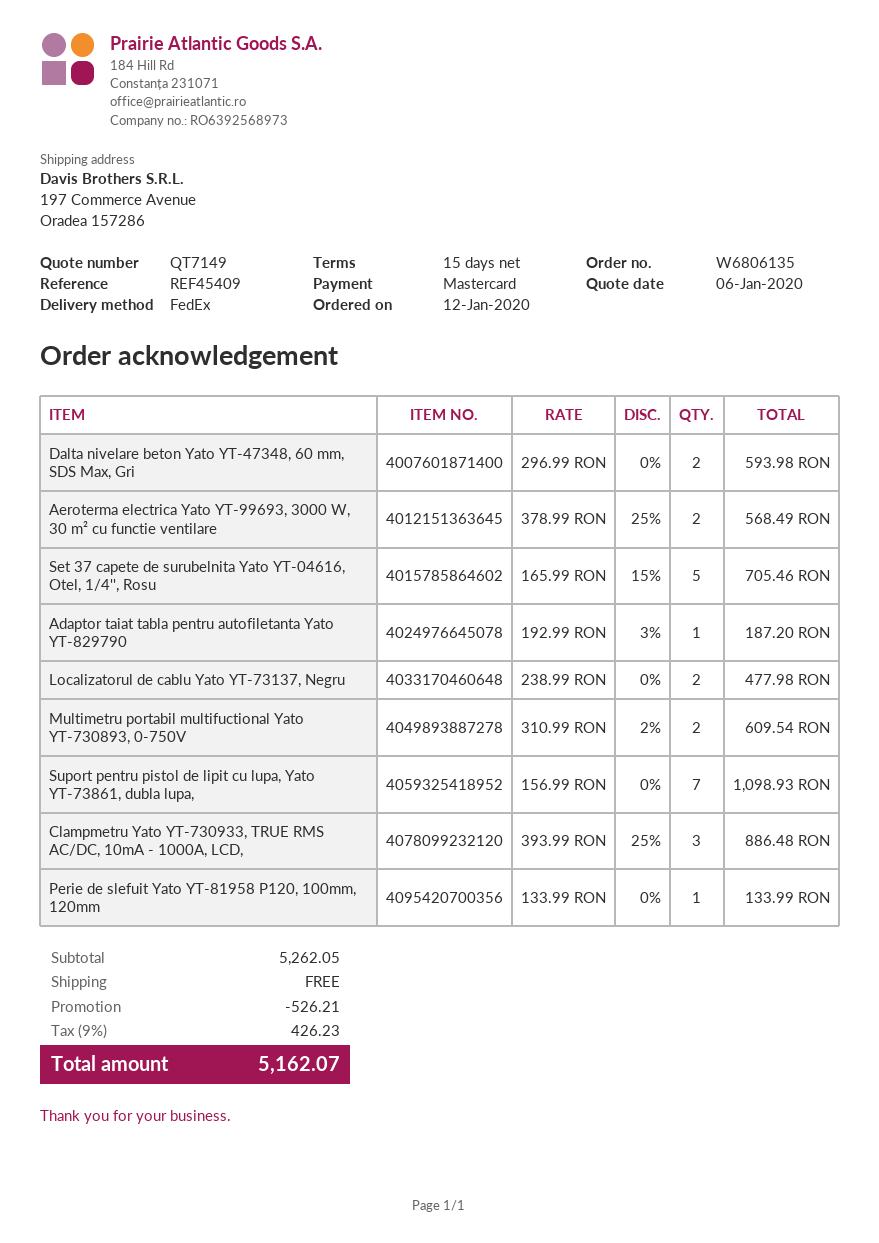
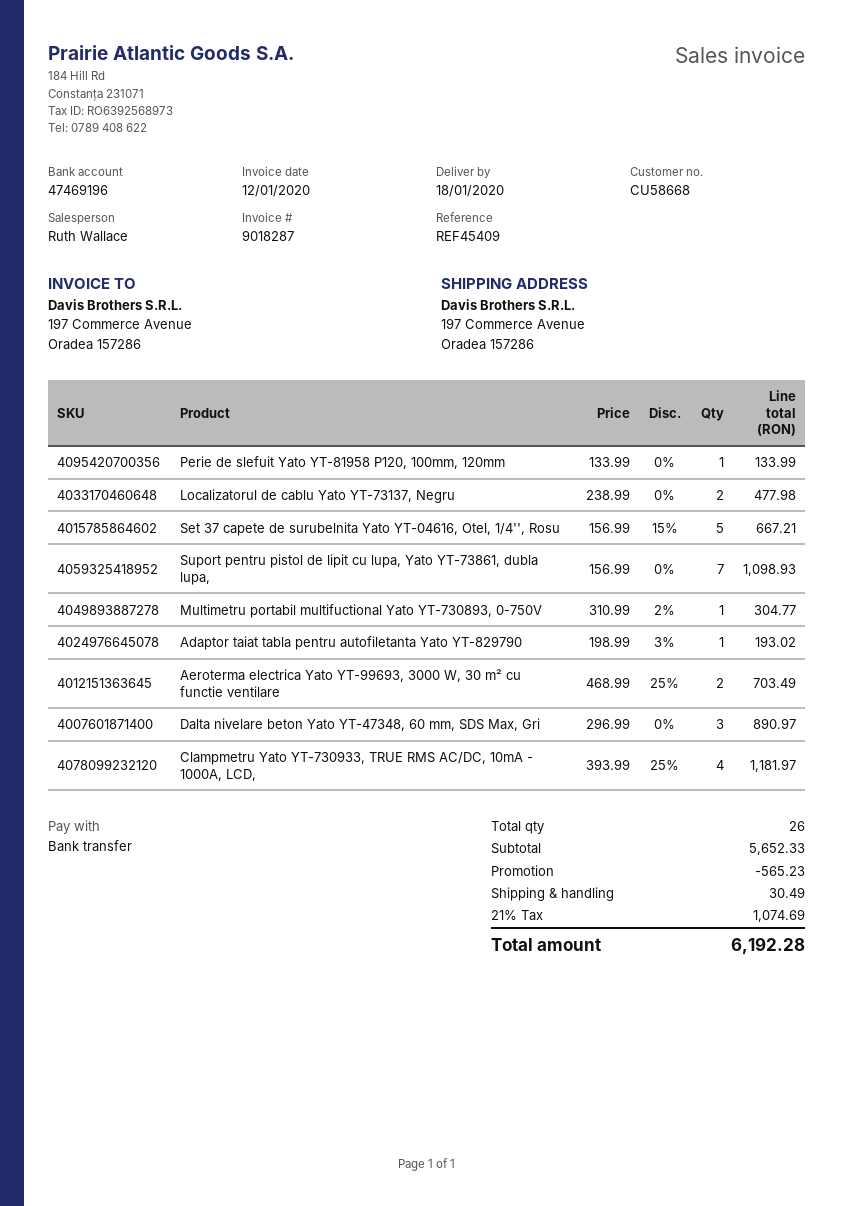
payment method: Mastercard -> bank transfer
Dalta nivelare beton Yato YT-47348, 60 mm, SDS Max, Gri: 2 x 296.99 = 593.98 -> 3 x 296.99 = 890.97
Aeroterma electrica Yato YT-99693, 3000 W, 30 m² cu functie ventilare: 2 x 378.99 - 25% = 568.49 -> 2 x 468.99 - 25% = 703.49
Set 37 capete de surubelnita Yato YT-04616, Otel, 1/4'', Rosu: 5 x 165.99 - 15% = 705.46 -> 5 x 156.99 - 15% = 667.21
Adaptor taiat tabla pentru autofiletanta Yato YT-829790: 1 x 192.99 - 3% = 187.20 -> 1 x 198.99 - 3% = 193.02
Multimetru portabil multifuctional Yato YT-730893, 0-750V: 2 x 310.99 - 2% = 609.54 -> 1 x 310.99 - 2% = 304.77
Clampmetru Yato YT-730933, TRUE RMS AC/DC, 10mA - 1000A, LCD,: 3 x 393.99 - 25% = 886.48 -> 4 x 393.99 - 25% = 1181.97
subtotal: 5262.05 -> 5652.33
discount: 526.21 -> 565.23
shipping: 0.00 -> 30.49
tax: 9% = 426.23 -> 21% = 1074.69
total: 5162.07 -> 6192.28

